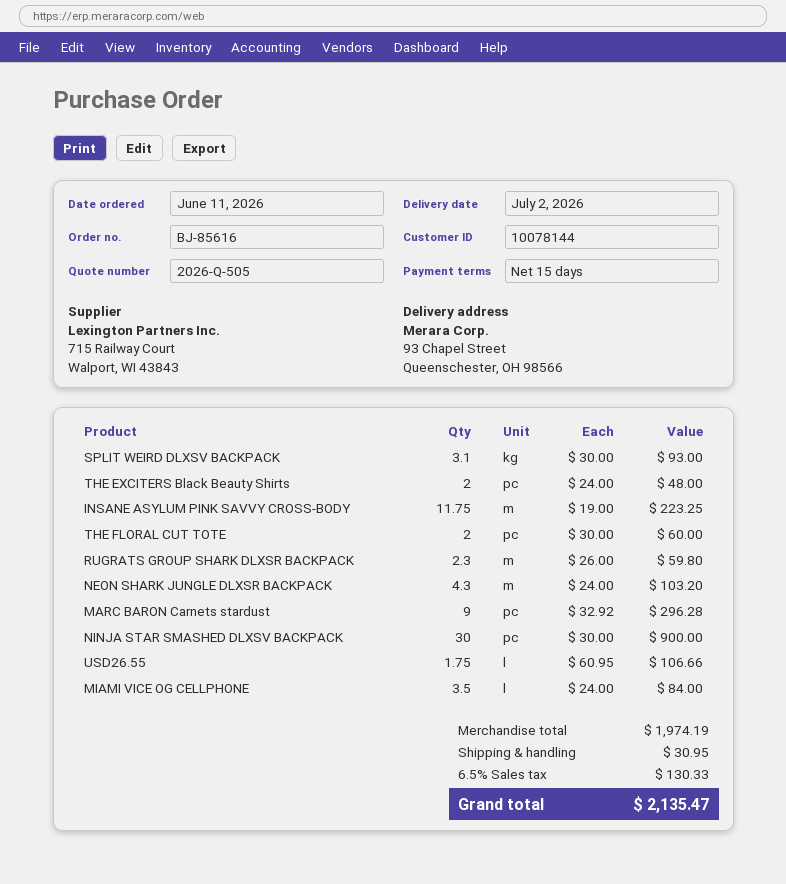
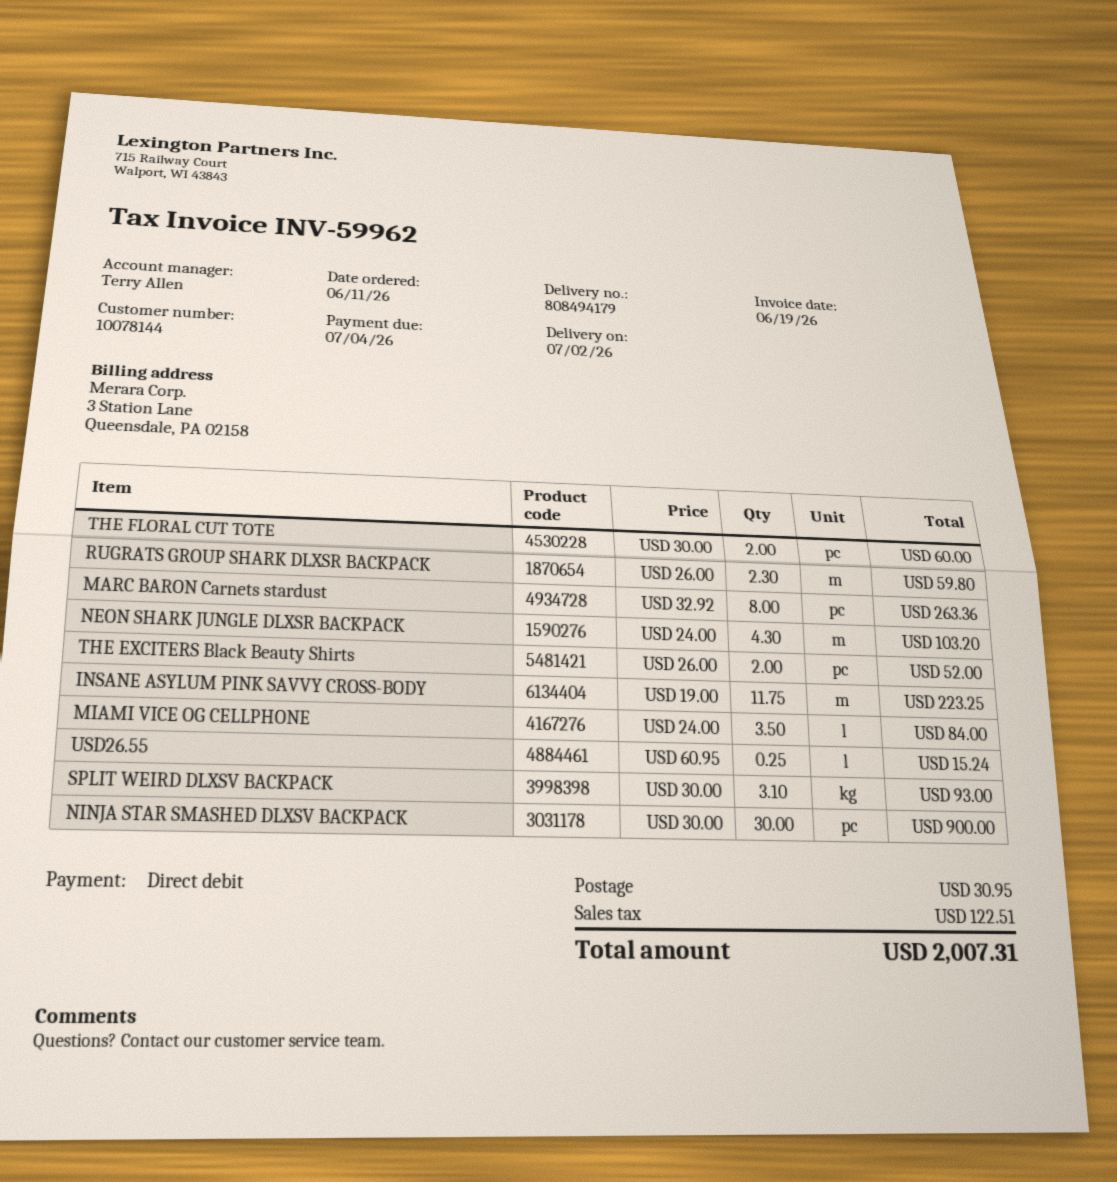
THE EXCITERS Black Beauty Shirts: 2 x 24.00 = 48.00 -> 2 x 26.00 = 52.00
MARC BARON Carnets stardust: 9 x 32.92 = 296.28 -> 8 x 32.92 = 263.36
USD26.55: 1.75 x 60.95 = 106.66 -> 0.25 x 60.95 = 15.24
tax: 130.33 -> 122.51
total: 2135.47 -> 2007.31

